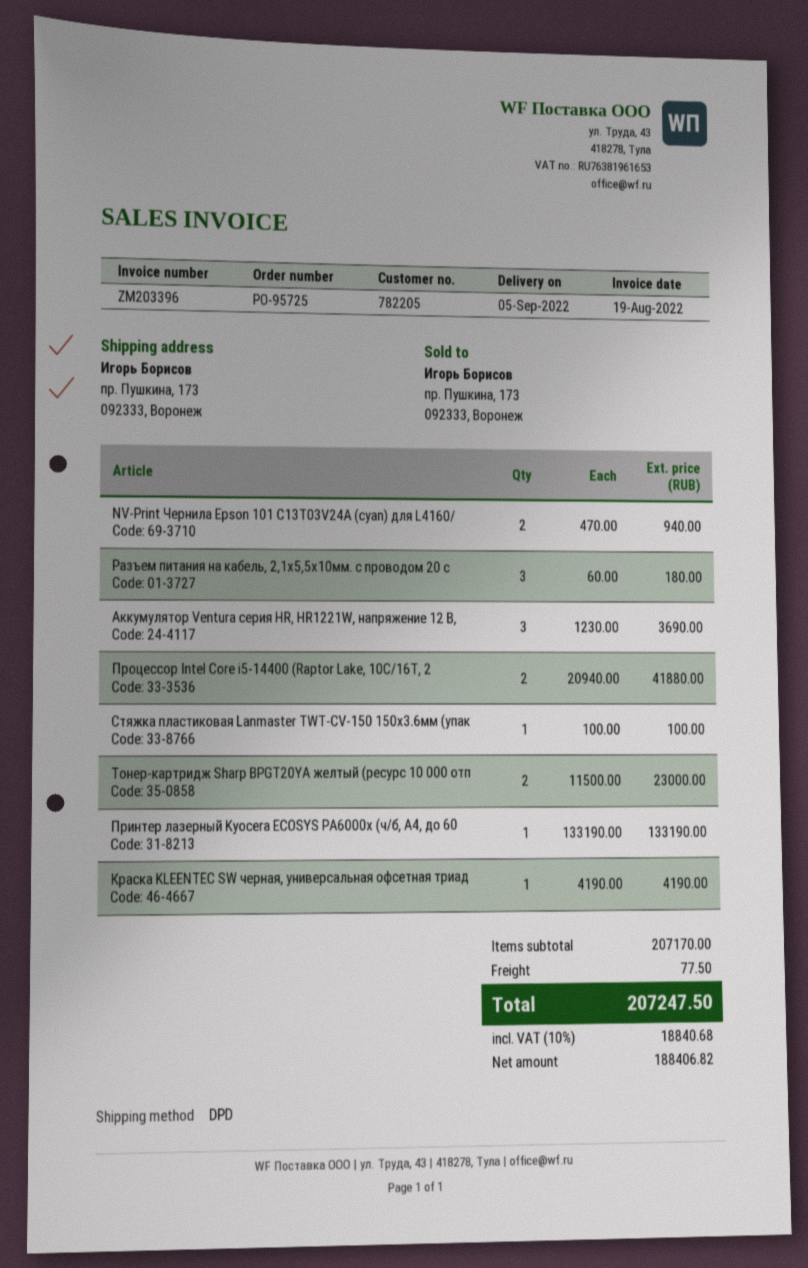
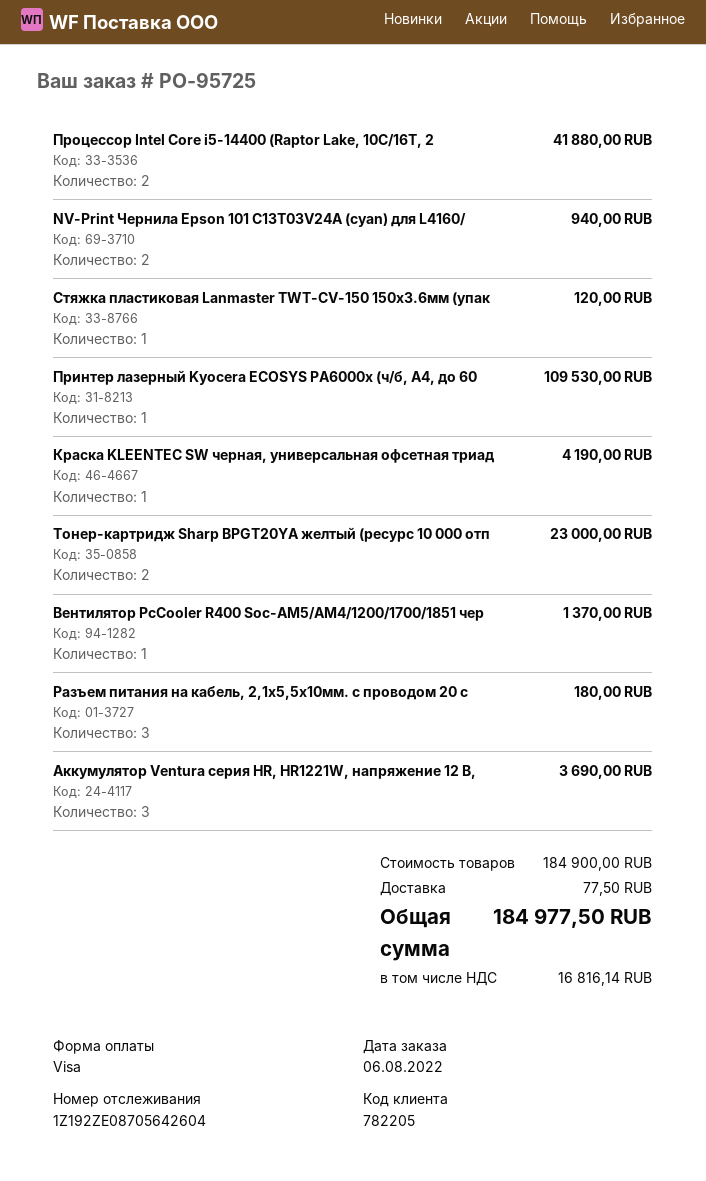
Стяжка пластиковая Lanmaster TWT-CV-150 150x3.6мм (упак: 1 for 100.00 -> 1 for 120.00
Принтер лазерный Kyocera ECOSYS PA6000x (ч/б, А4, до 60: 1 for 133190.00 -> 1 for 109530.00
Вентилятор PcCooler R400 Soc-AM5/AM4/1200/1700/1851 чер: none -> 1 for 1370.00
subtotal: 207170.00 -> 184900.00
tax: 18840.68 -> 16816.14
total: 207247.50 -> 184977.50

